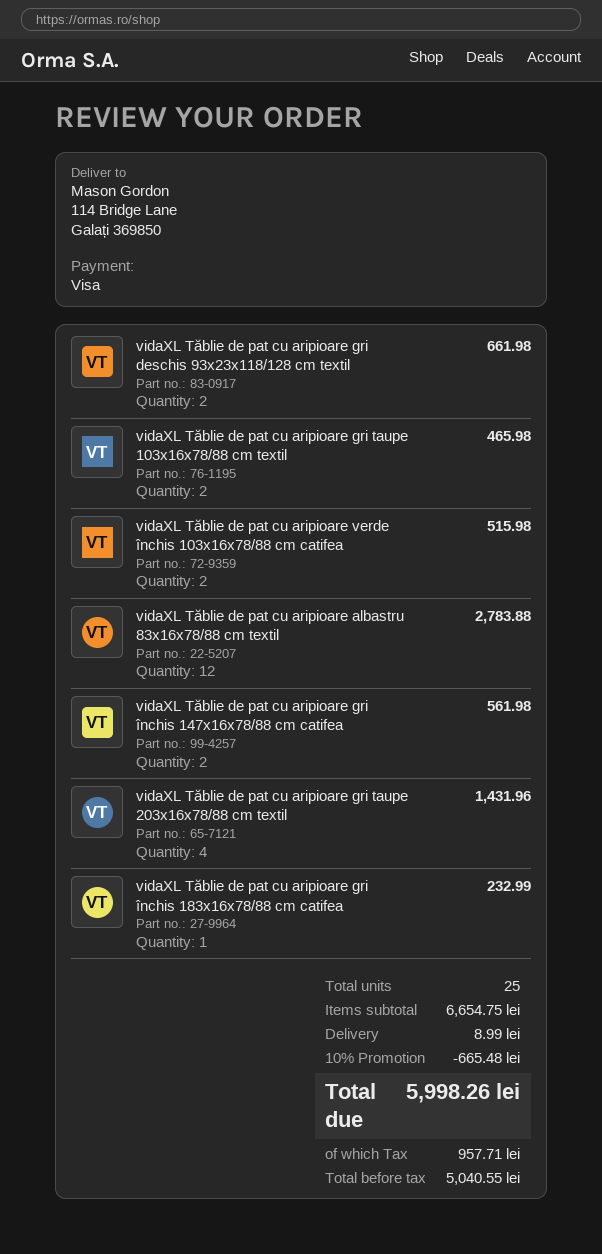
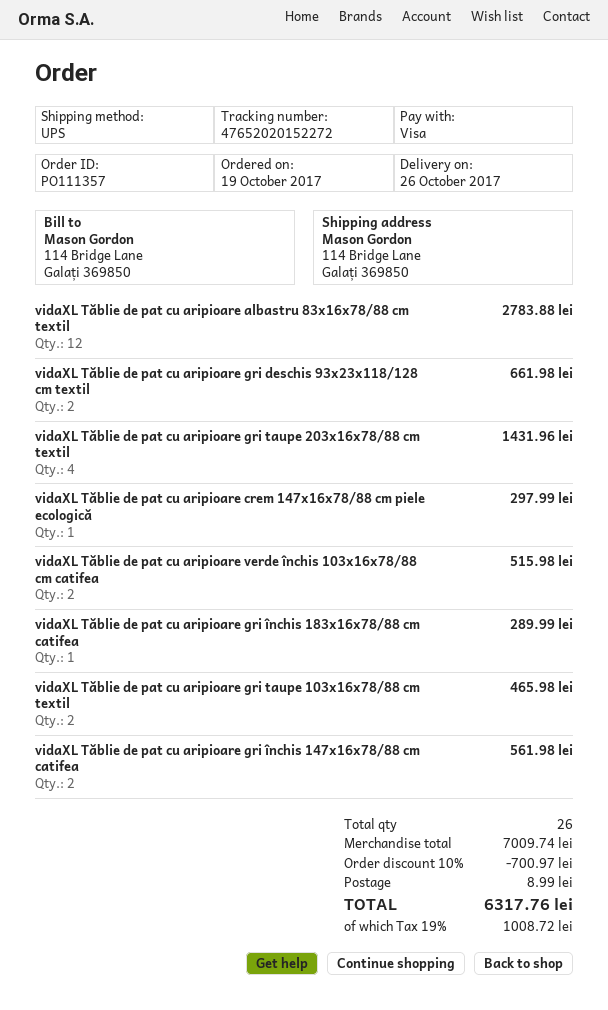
vidaXL Tăblie de pat cu aripioare gri închis 183x16x78/88 cm catifea: 1 for 232.99 -> 1 for 289.99
vidaXL Tăblie de pat cu aripioare crem 147x16x78/88 cm piele ecologică: none -> 1 for 297.99
total quantity: 25 -> 26
subtotal: 6654.75 -> 7009.74
discount: 10% = 665.48 -> 10% = 700.97
tax: 957.71 -> 1008.72
total: 5998.26 -> 6317.76

